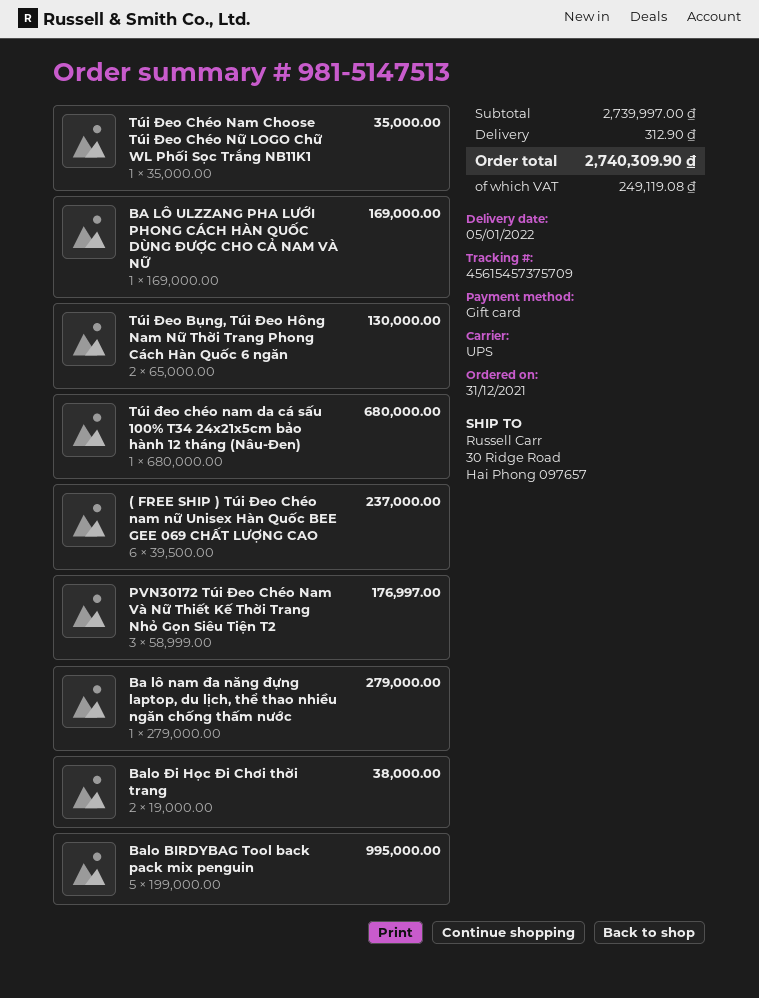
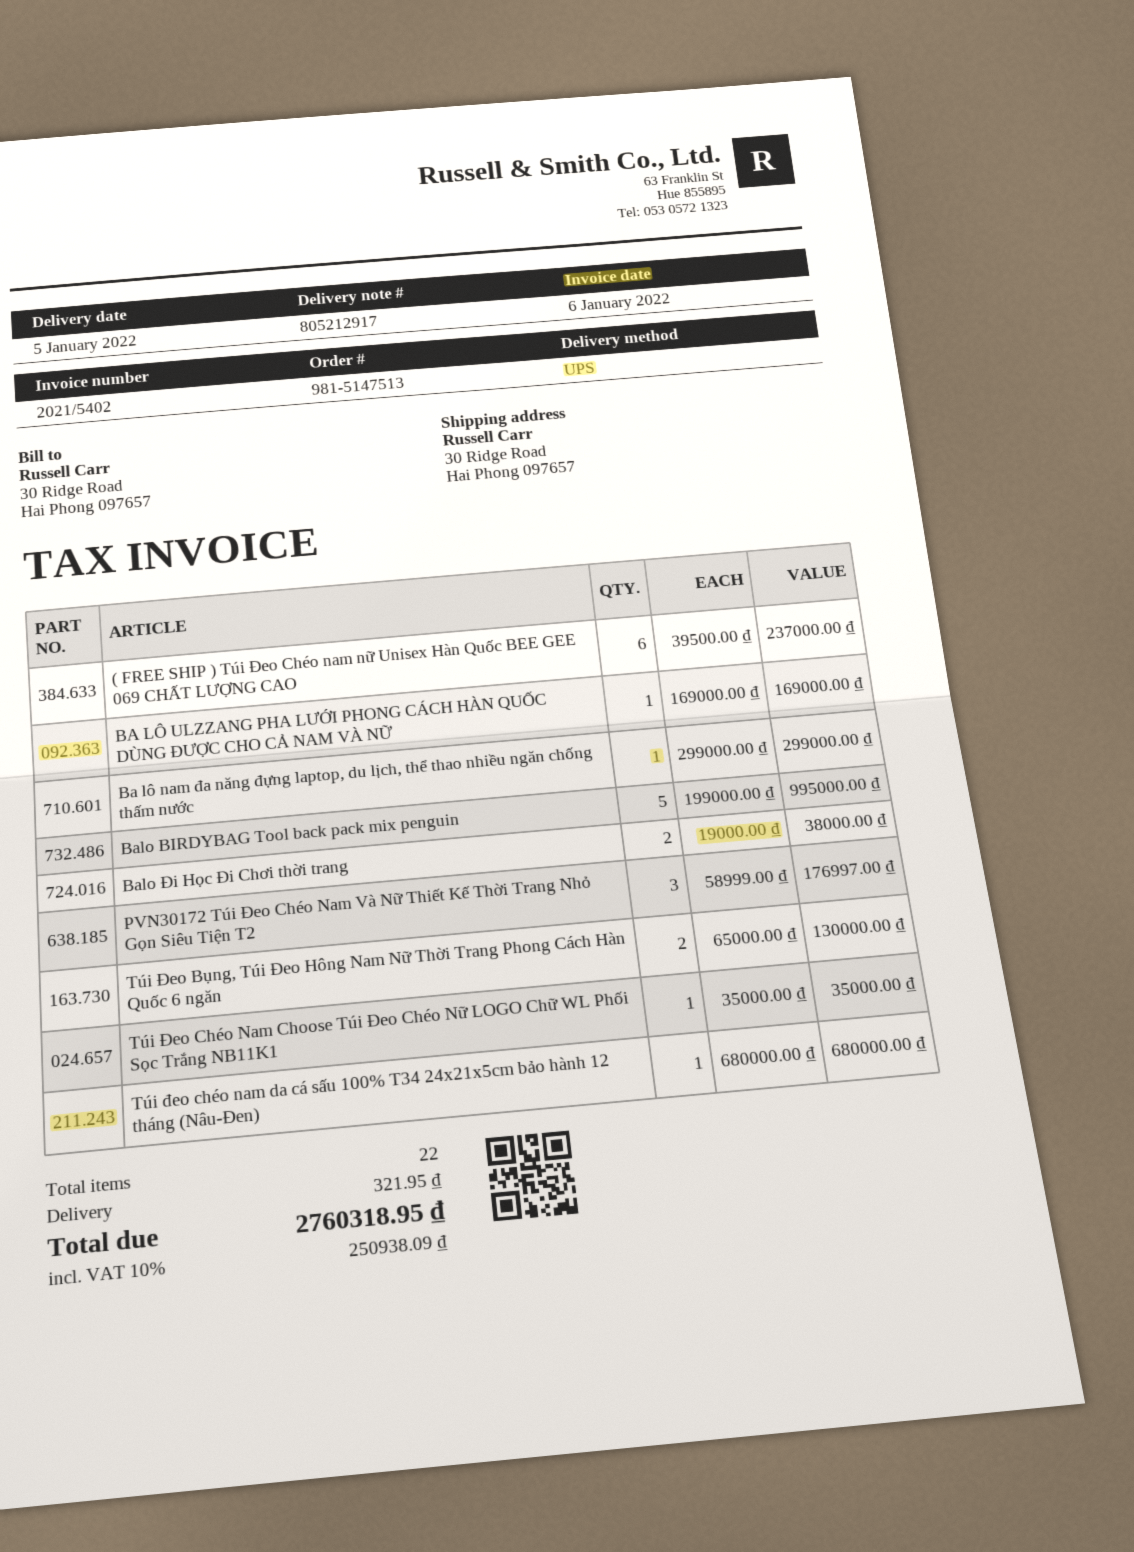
Ba lô nam đa năng đựng laptop, du lịch, thể thao nhiều ngăn chống thấm nước: 1 x 279000.00 = 279000.00 -> 1 x 299000.00 = 299000.00
shipping: 312.90 -> 321.95
tax: 249119.08 -> 250938.09
total: 2740309.90 -> 2760318.95

